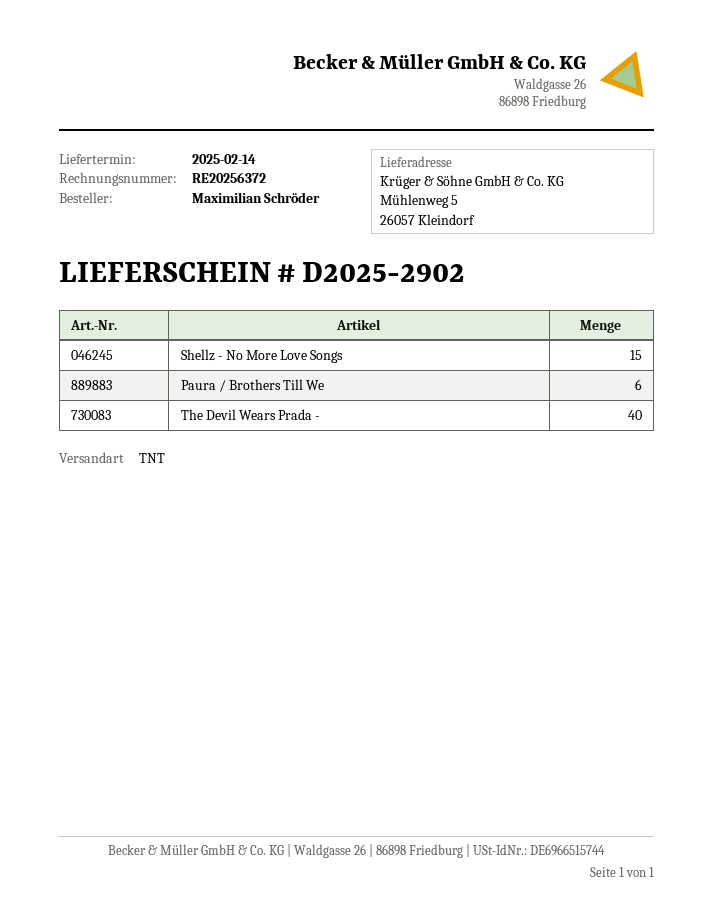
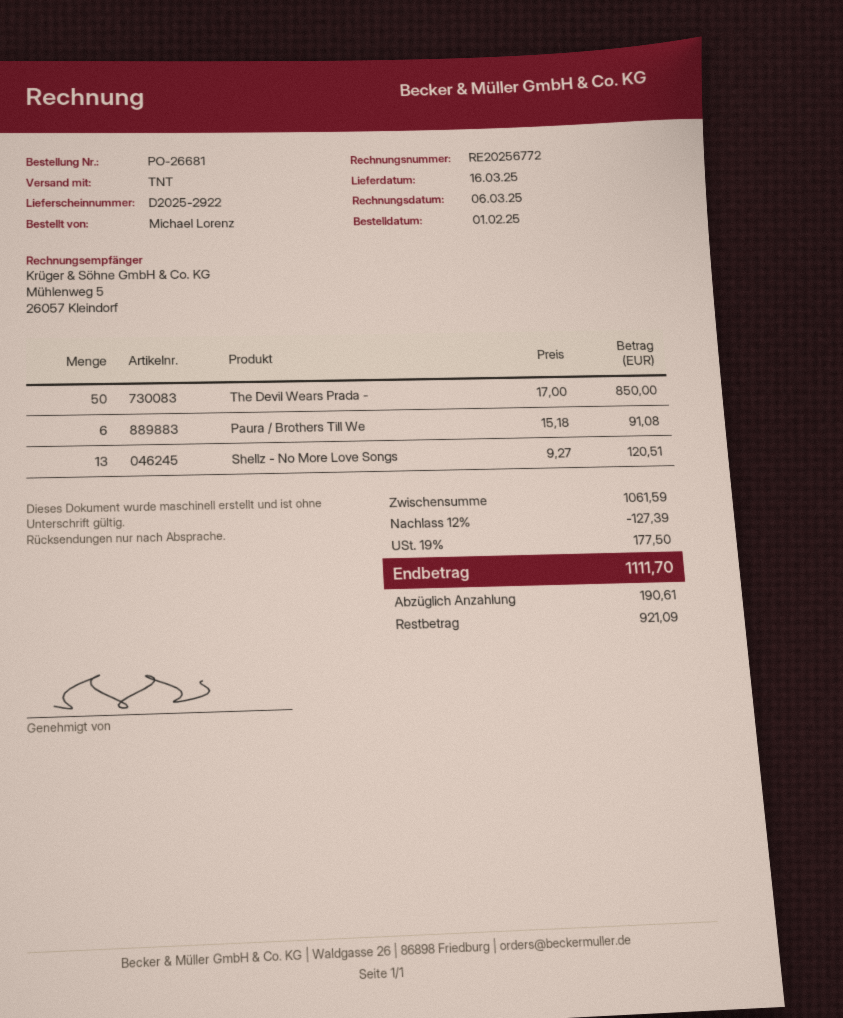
delivery note number: D2025-2902 -> D2025-2922
delivery date: 2025-02-14 -> 2025-03-16
invoice number: RE20256372 -> RE20256772
ordered by: Maximilian Schröder -> Michael Lorenz
Shellz - No More Love Songs: 15 -> 13
The Devil Wears Prada -: 40 -> 50

